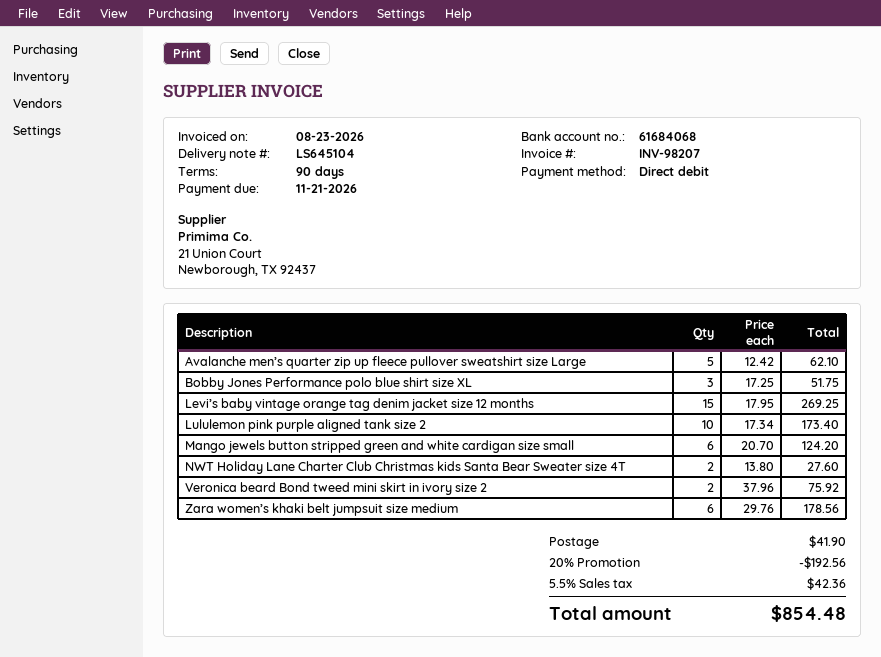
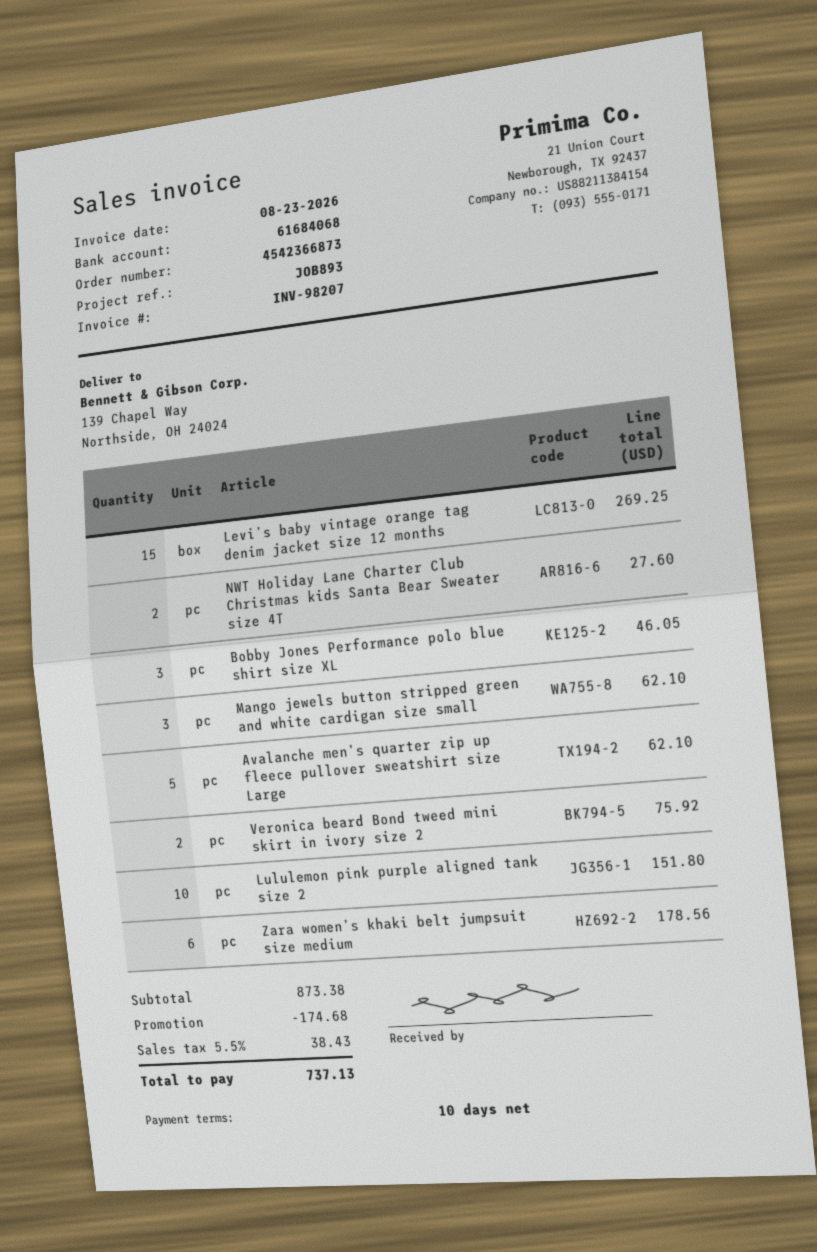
payment terms: 90 days -> 10 days
Bobby Jones Performance polo blue shirt size XL: 3 for 51.75 -> 3 for 46.05
Lululemon pink purple aligned tank size 2: 10 for 173.40 -> 10 for 151.80
Mango jewels button stripped green and white cardigan size small: 6 for 124.20 -> 3 for 62.10
discount: 192.56 -> 174.68
shipping: 41.90 -> none
tax: 5.5% = 42.36 -> 5.5% = 38.43
total: 854.48 -> 737.13

